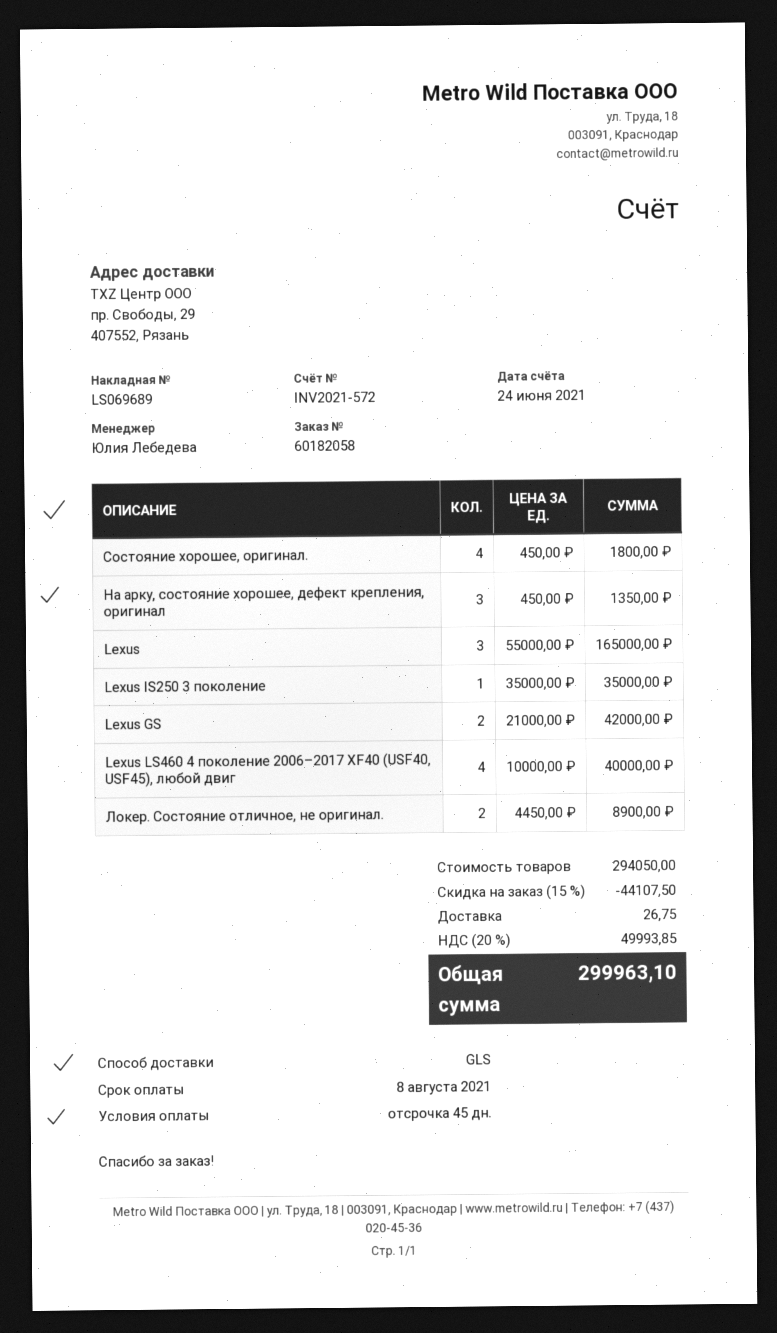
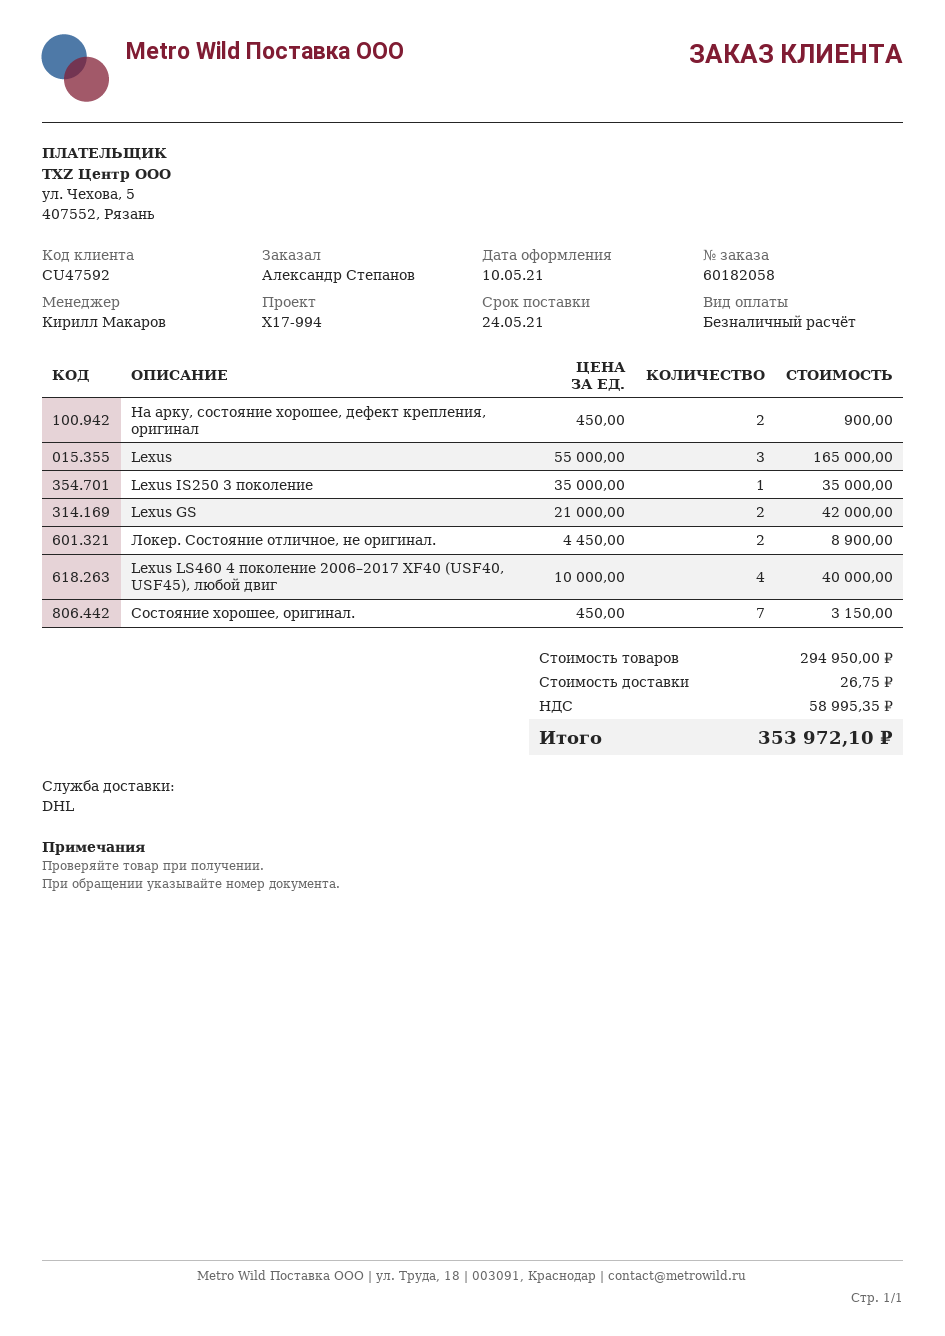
sales rep: Юлия Лебедева -> Кирилл Макаров
shipping method: GLS -> DHL
Состояние хорошее, оригинал.: 4 x 450.00 = 1800.00 -> 7 x 450.00 = 3150.00
На арку, состояние хорошее, дефект крепления, оригинал: 3 x 450.00 = 1350.00 -> 2 x 450.00 = 900.00
subtotal: 294050.00 -> 294950.00
discount: 15% = 44107.50 -> none
tax: 49993.85 -> 58995.35
total: 299963.10 -> 353972.10

